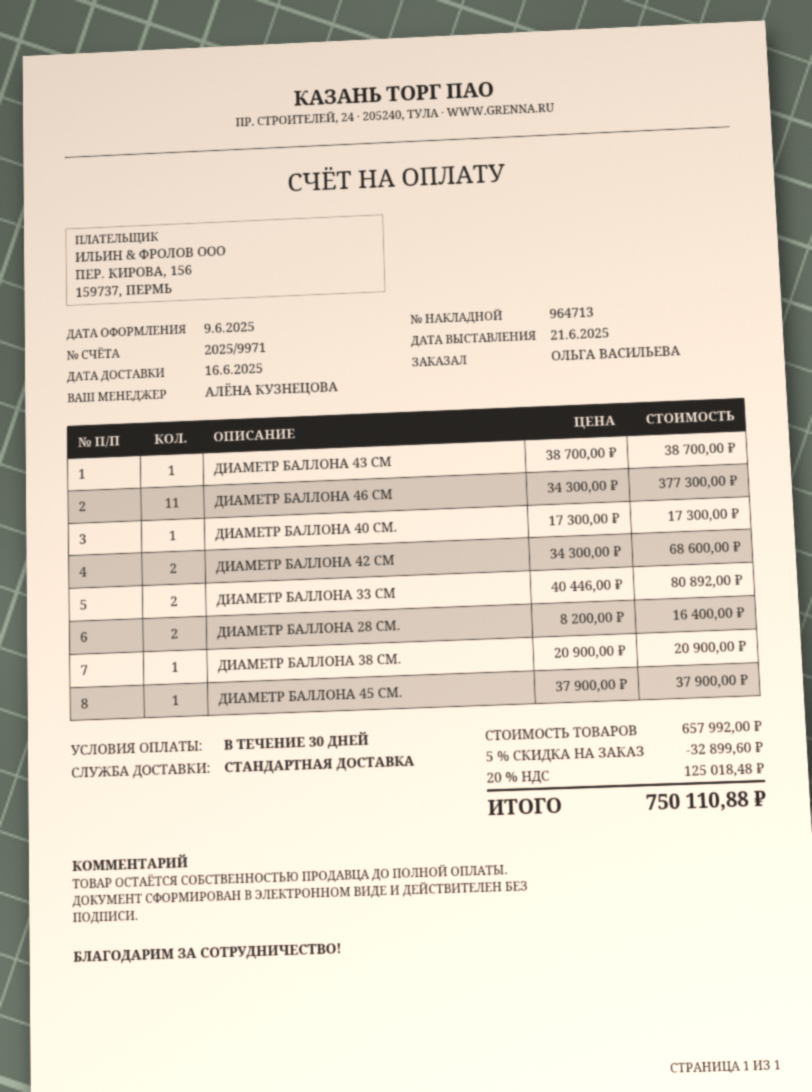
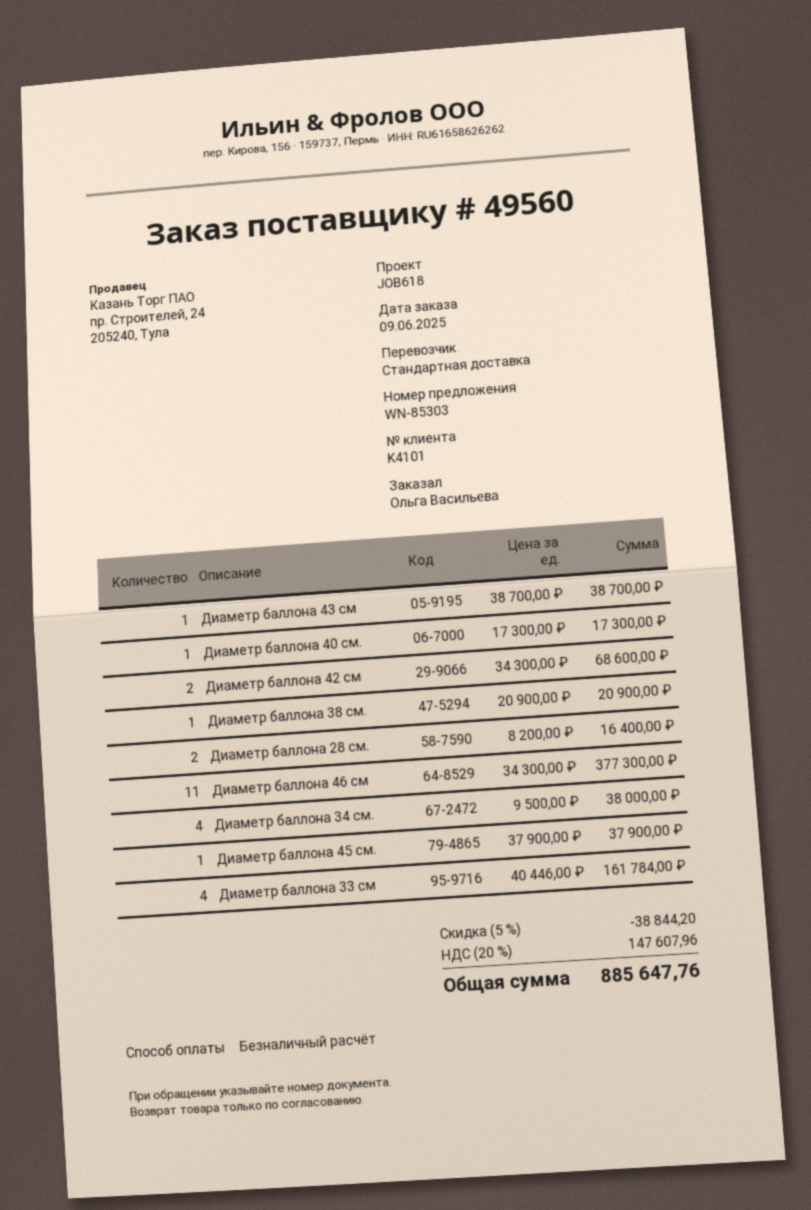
ДИАМЕТР БАЛЛОНА 33 СМ: 2 x 40446.00 = 80892.00 -> 4 x 40446.00 = 161784.00
Диаметр баллона 34 см.: none -> 4 x 9500.00 = 38000.00
discount: 5% = 32899.60 -> 5% = 38844.20
tax: 20% = 125018.48 -> 20% = 147607.96
total: 750110.88 -> 885647.76

